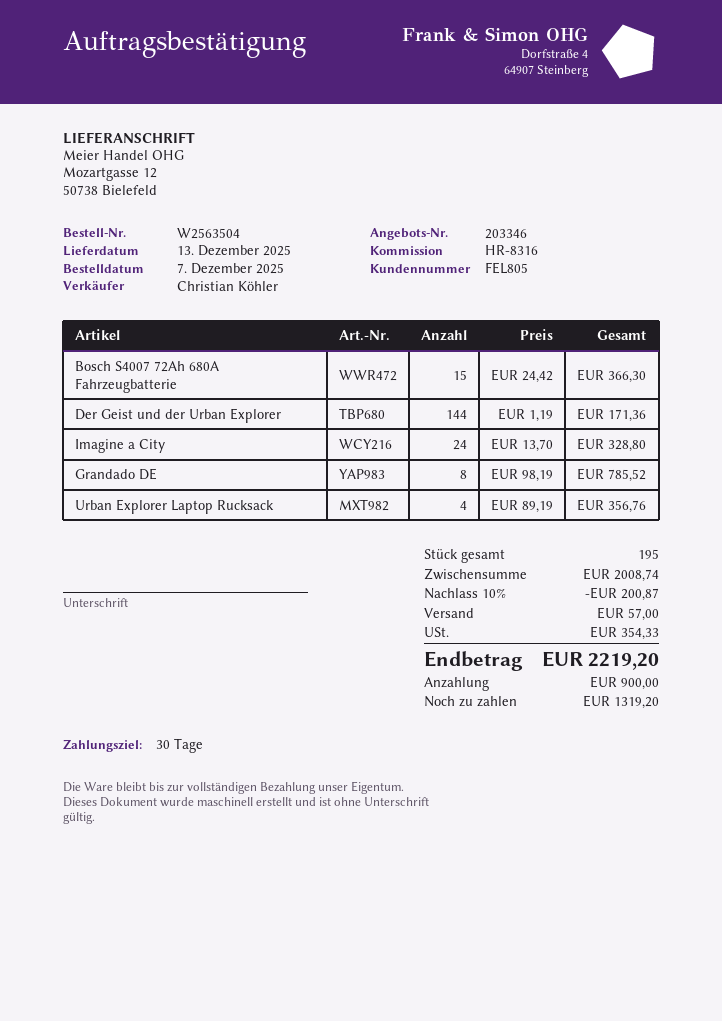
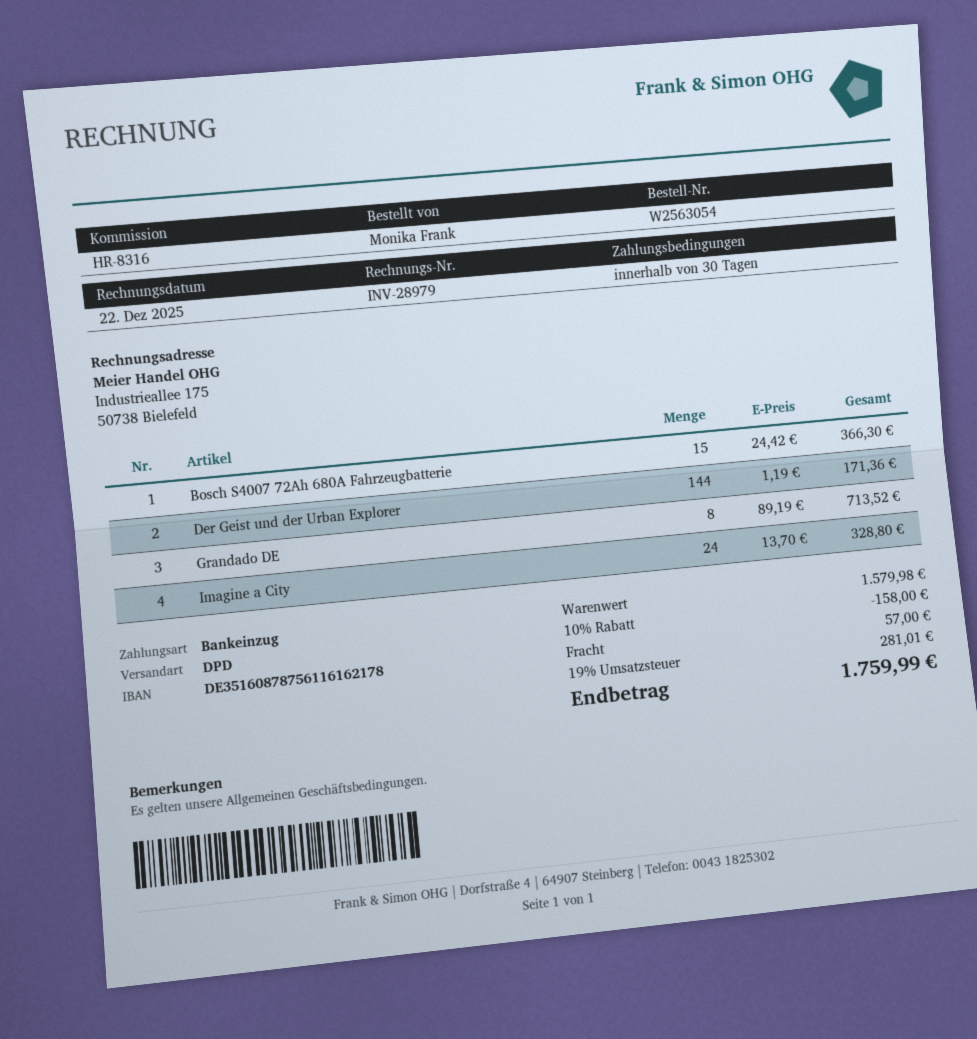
order number: W2563504 -> W2563054
Grandado DE: 8 x 98.19 = 785.52 -> 8 x 89.19 = 713.52
Urban Explorer Laptop Rucksack: 4 x 89.19 = 356.76 -> none
subtotal: 2008.74 -> 1579.98
discount: 10% = 200.87 -> 10% = 158.00
tax: 354.33 -> 281.01
total: 2219.20 -> 1759.99

